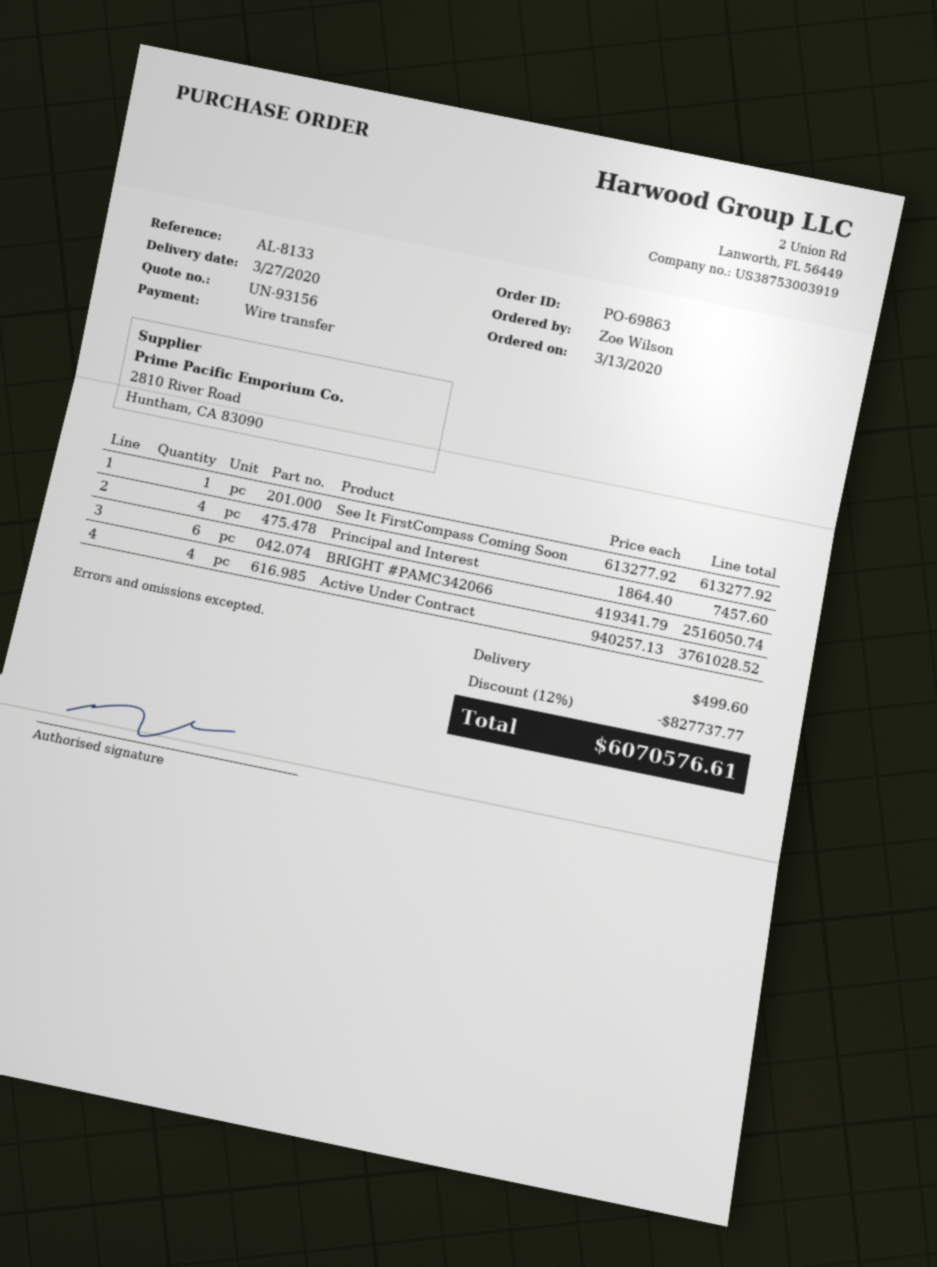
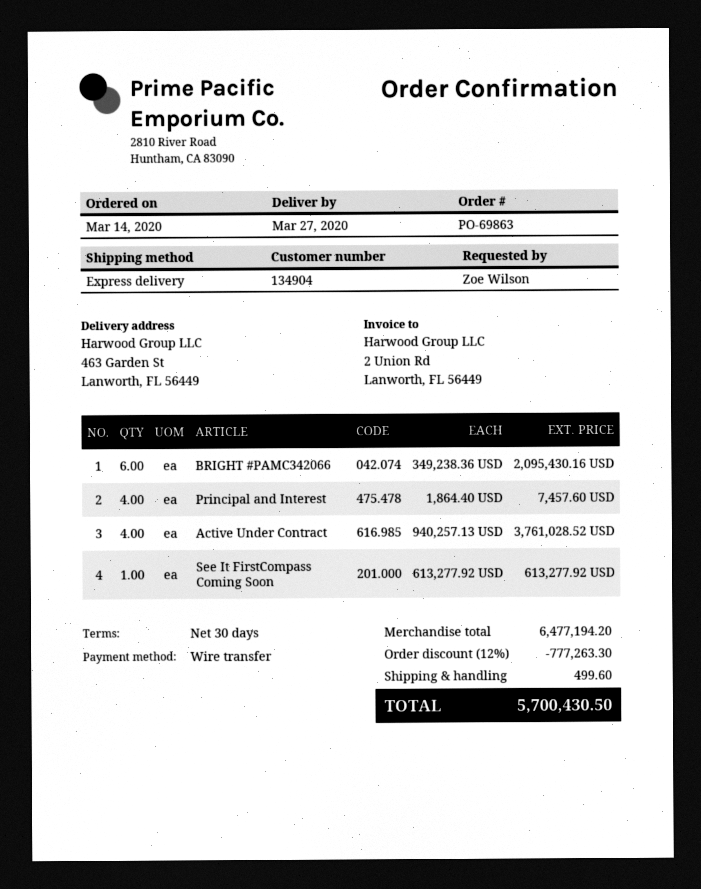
order date: 2020-03-13 -> 2020-03-14
BRIGHT #PAMC342066: 6 x 419341.79 = 2516050.74 -> 6 x 349238.36 = 2095430.16
discount: 12% = 827737.77 -> 12% = 777263.30
total: 6070576.61 -> 5700430.50

